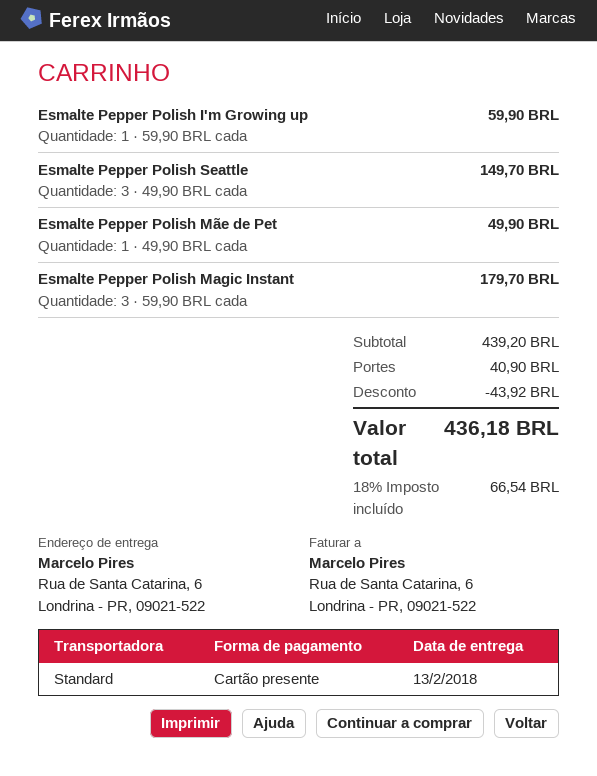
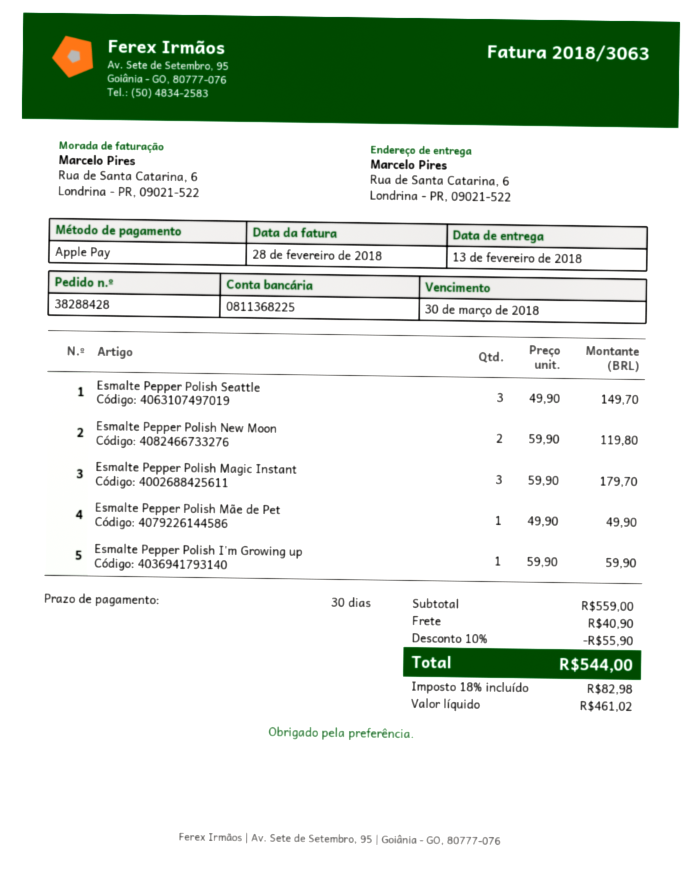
payment method: gift card -> Apple Pay
Esmalte Pepper Polish New Moon: none -> 2 x 59.90 = 119.80
subtotal: 439.20 -> 559.00
discount: 43.92 -> 55.90
tax: 18% = 66.54 -> 18% = 82.98
total: 436.18 -> 544.00

